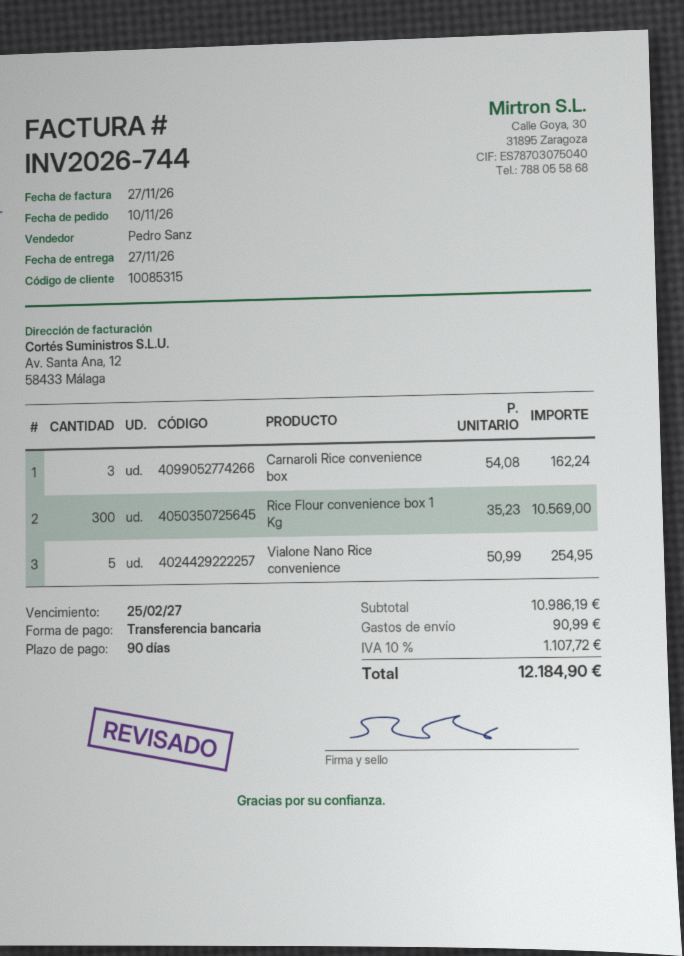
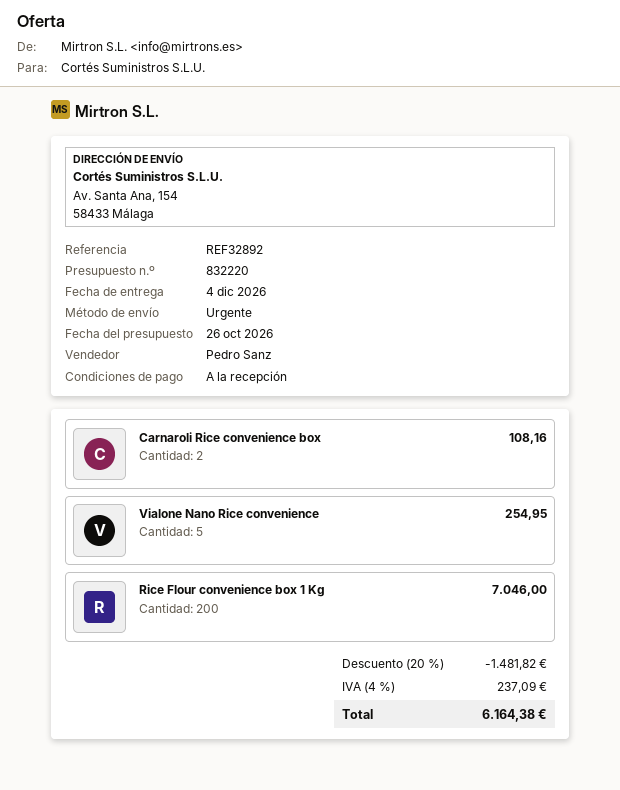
delivery date: 2026-11-27 -> 2026-12-04
payment terms: 90 days -> on receipt
Carnaroli Rice convenience box: 3 for 162.24 -> 2 for 108.16
Rice Flour convenience box 1 Kg: 300 for 10569.00 -> 200 for 7046.00
discount: none -> 20% = 1481.82
shipping: 90.99 -> none
tax: 10% = 1107.72 -> 4% = 237.09
total: 12184.90 -> 6164.38

